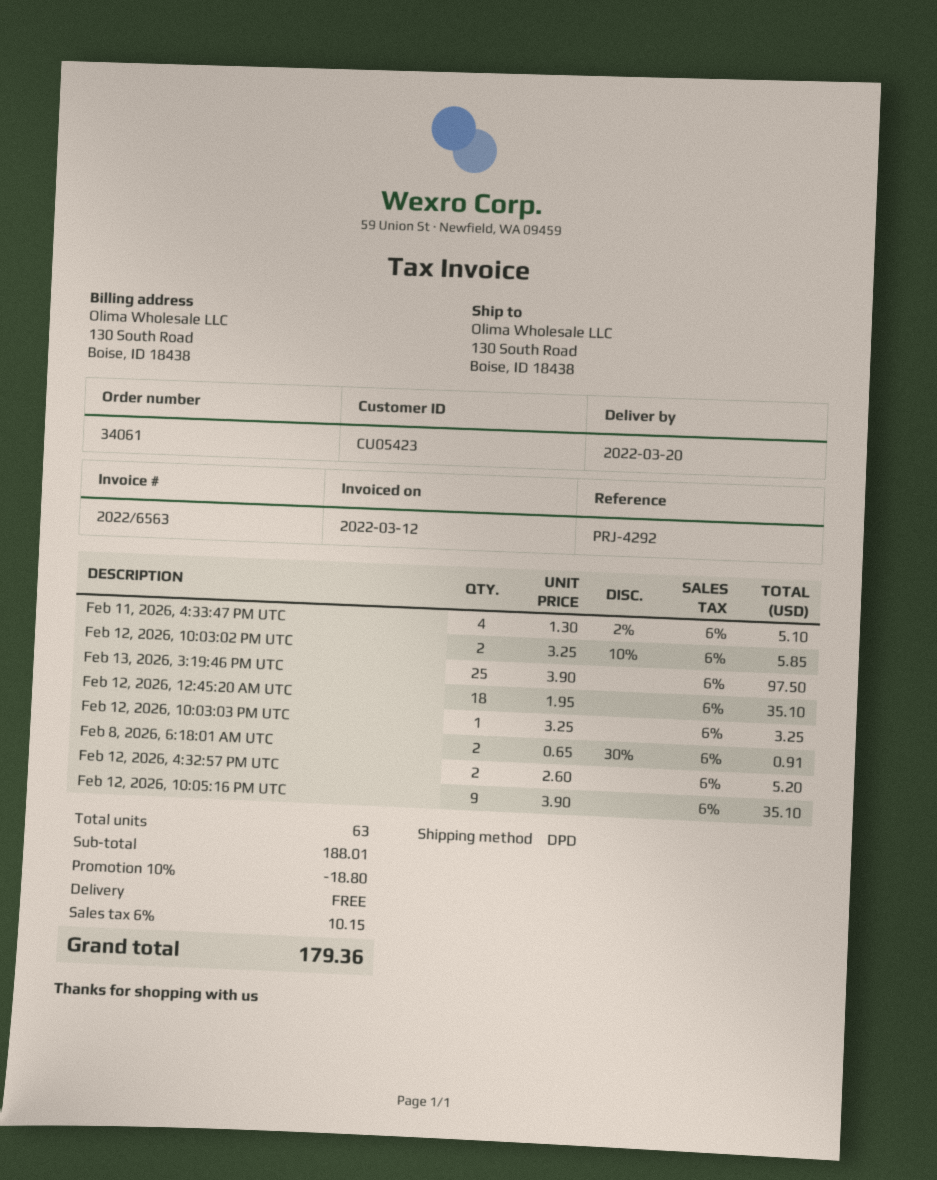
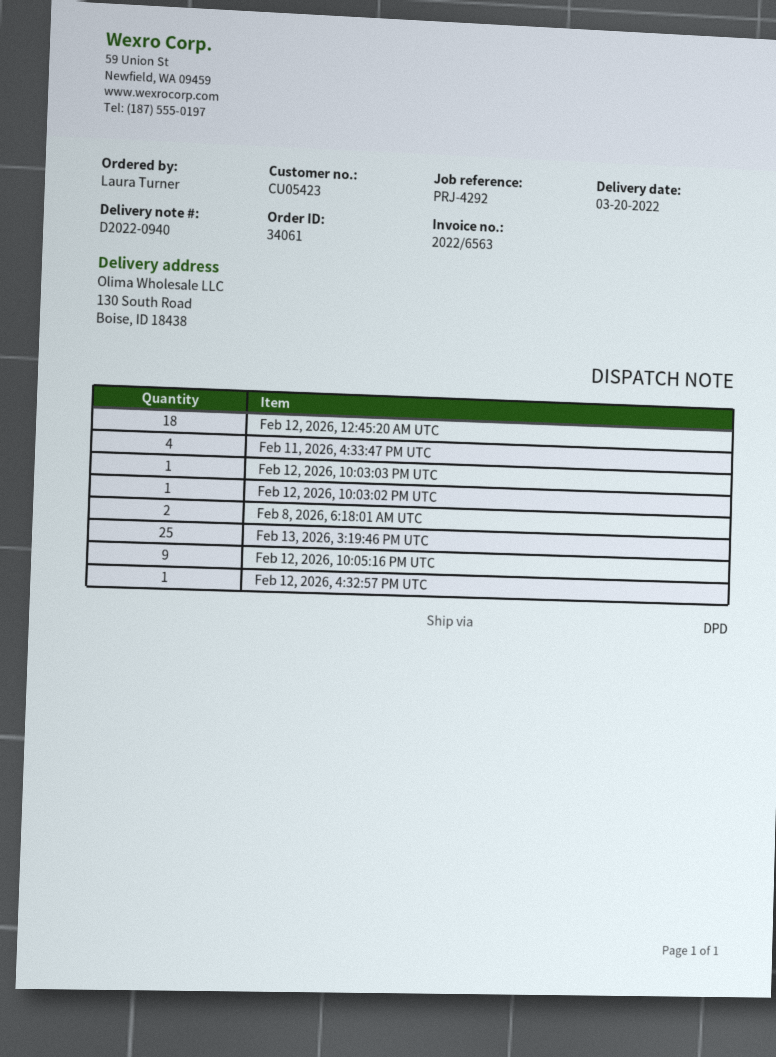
Feb 12, 2026, 10:03:02 PM UTC: 2 -> 1
Feb 12, 2026, 4:32:57 PM UTC: 2 -> 1

